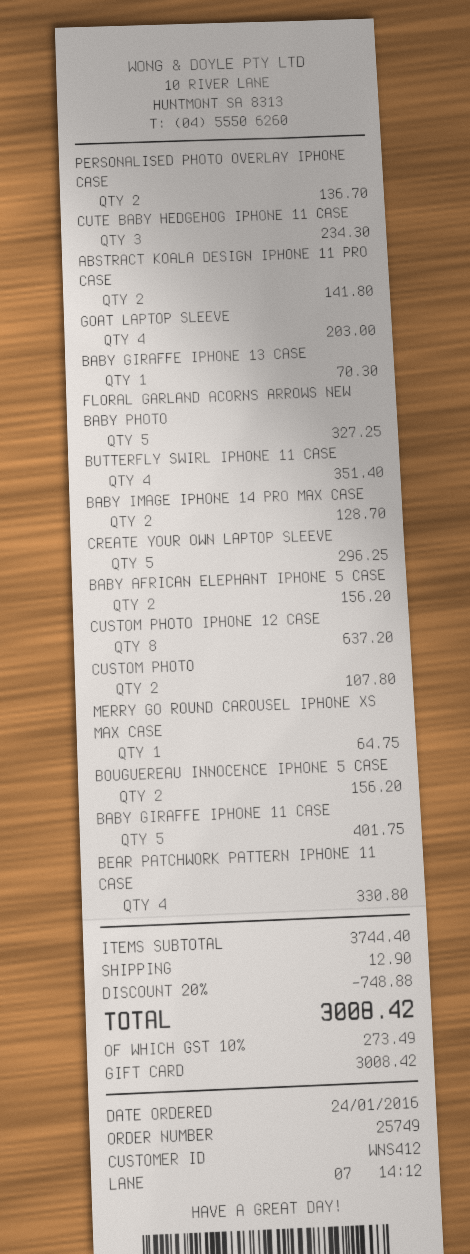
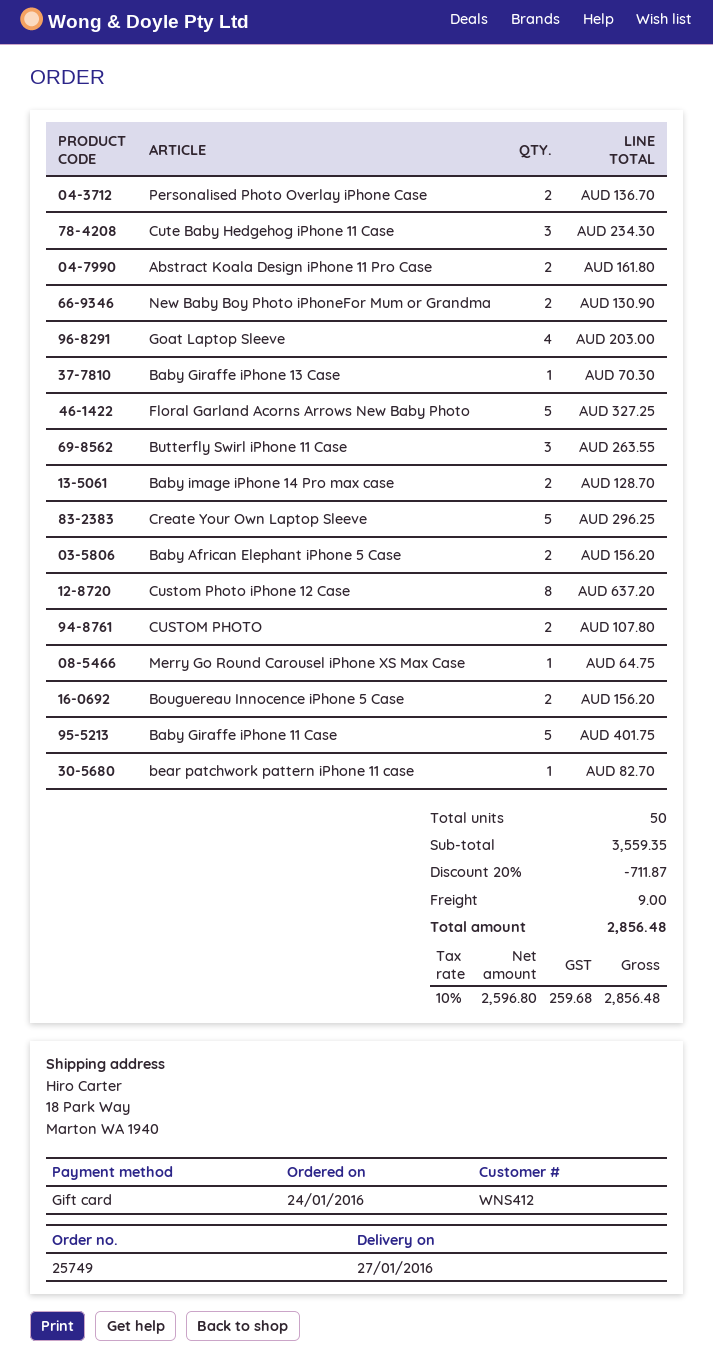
ABSTRACT KOALA DESIGN IPHONE 11 PRO CASE: 2 for 141.80 -> 2 for 161.80
BUTTERFLY SWIRL IPHONE 11 CASE: 4 for 351.40 -> 3 for 263.55
BEAR PATCHWORK PATTERN IPHONE 11 CASE: 4 for 330.80 -> 1 for 82.70
New Baby Boy Photo iPhoneFor Mum or Grandma: none -> 2 for 130.90
subtotal: 3744.40 -> 3559.35
discount: 20% = 748.88 -> 20% = 711.87
shipping: 12.90 -> 9.00
tax: 10% = 273.49 -> 10% = 259.68
total: 3008.42 -> 2856.48

